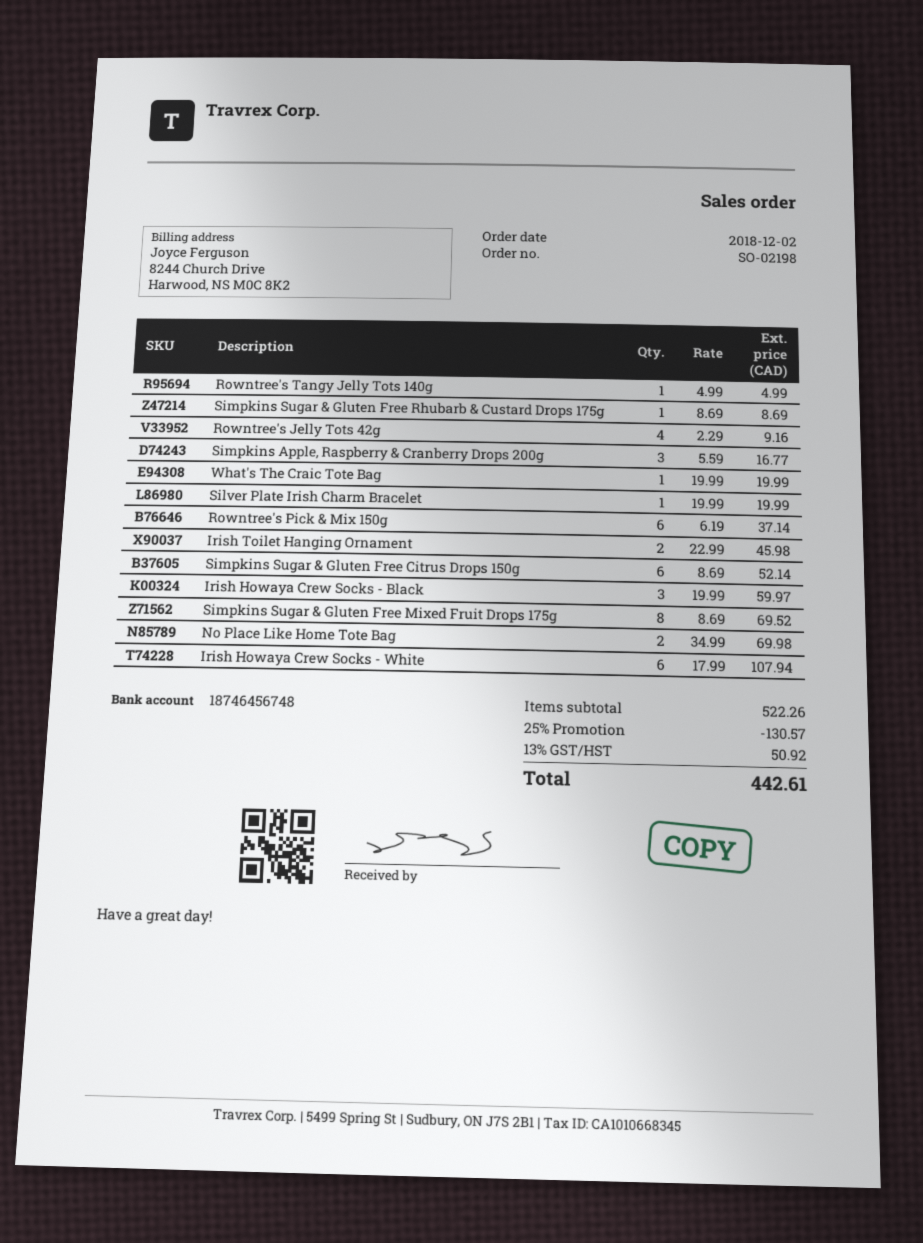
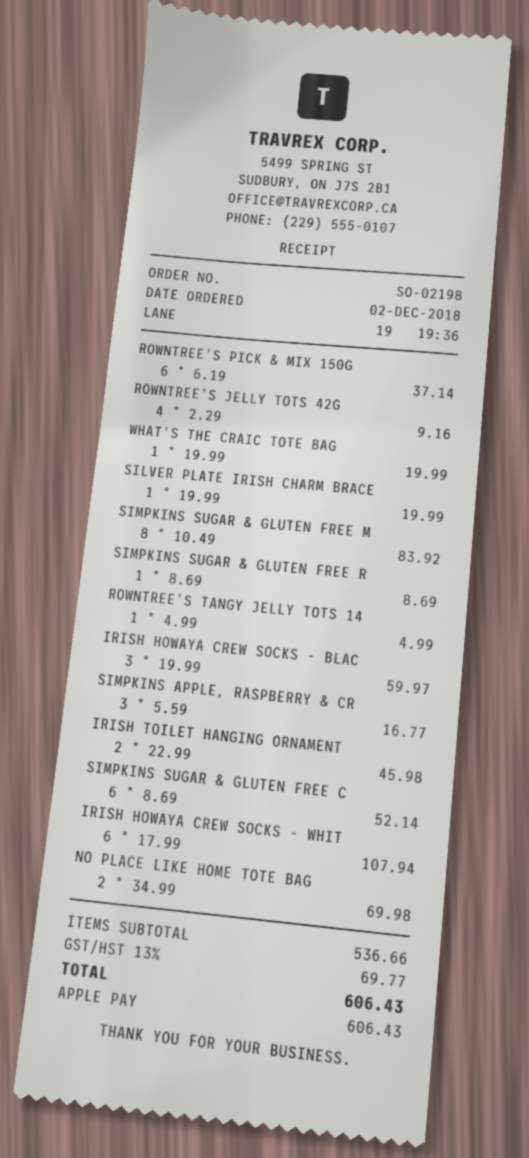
Simpkins Sugar & Gluten Free Mixed Fruit Drops 175g: 8 x 8.69 = 69.52 -> 8 x 10.49 = 83.92
subtotal: 522.26 -> 536.66
discount: 25% = 130.57 -> none
tax: 13% = 50.92 -> 13% = 69.77
total: 442.61 -> 606.43

